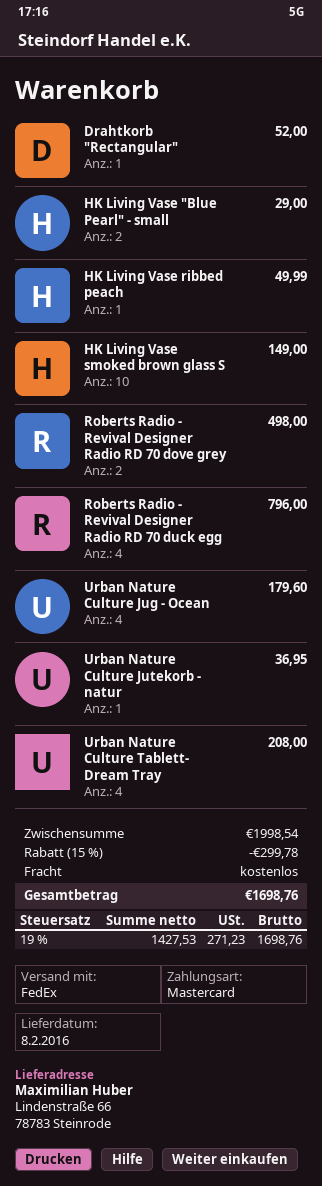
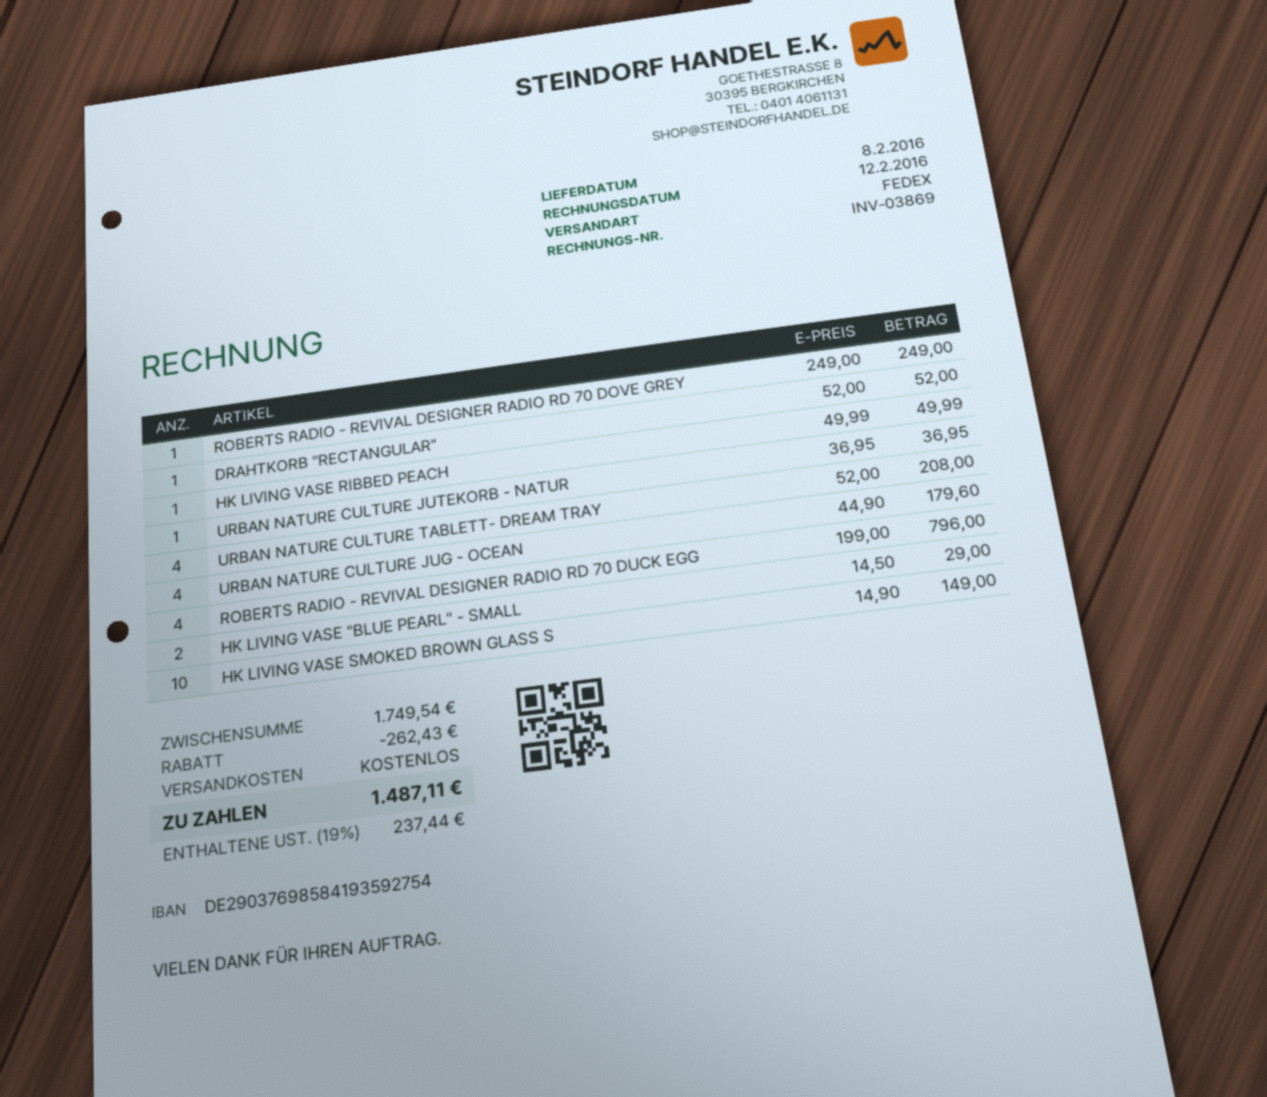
Roberts Radio - Revival Designer Radio RD 70 dove grey: 2 for 498.00 -> 1 for 249.00
subtotal: 1998.54 -> 1749.54
discount: 299.78 -> 262.43
tax: 19% = 271.23 -> 19% = 237.44
total: 1698.76 -> 1487.11

